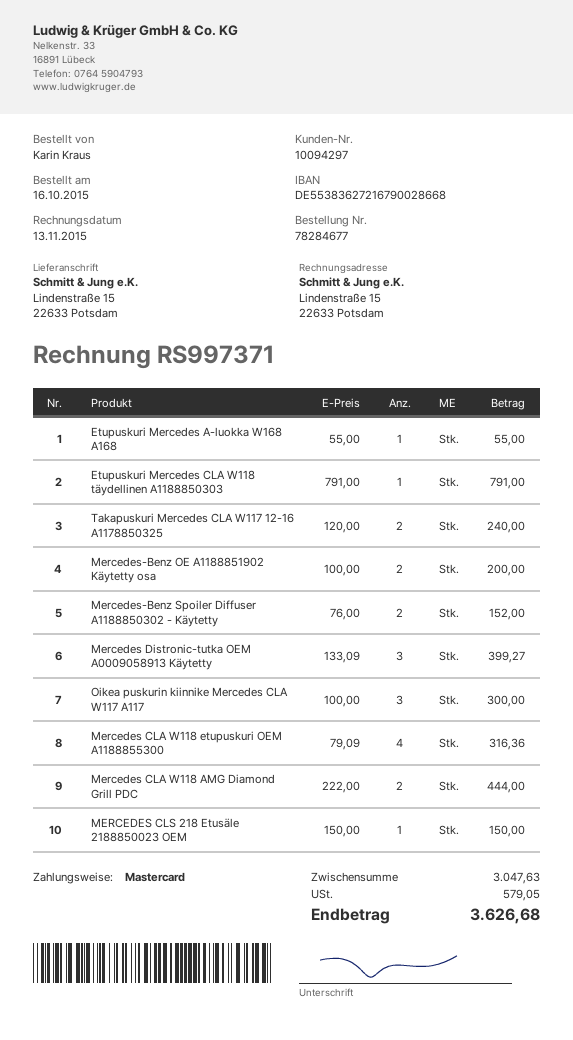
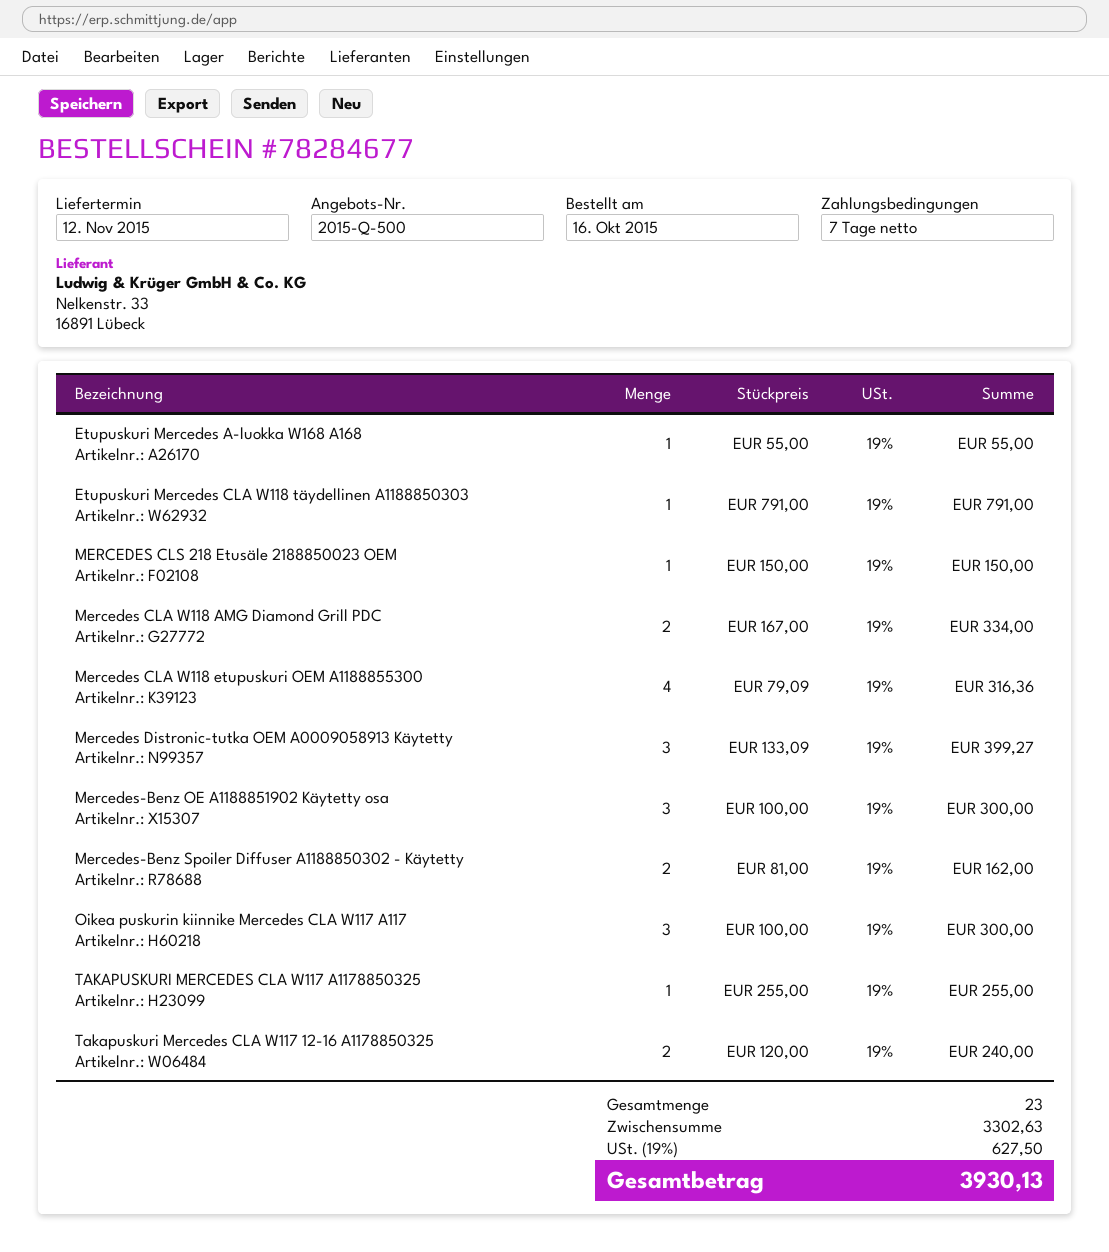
Mercedes-Benz OE A1188851902 Käytetty osa: 2 x 100.00 = 200.00 -> 3 x 100.00 = 300.00
Mercedes-Benz Spoiler Diffuser A1188850302 - Käytetty: 2 x 76.00 = 152.00 -> 2 x 81.00 = 162.00
Mercedes CLA W118 AMG Diamond Grill PDC: 2 x 222.00 = 444.00 -> 2 x 167.00 = 334.00
TAKAPUSKURI MERCEDES CLA W117 A1178850325: none -> 1 x 255.00 = 255.00
subtotal: 3047.63 -> 3302.63
tax: 579.05 -> 627.50
total: 3626.68 -> 3930.13

